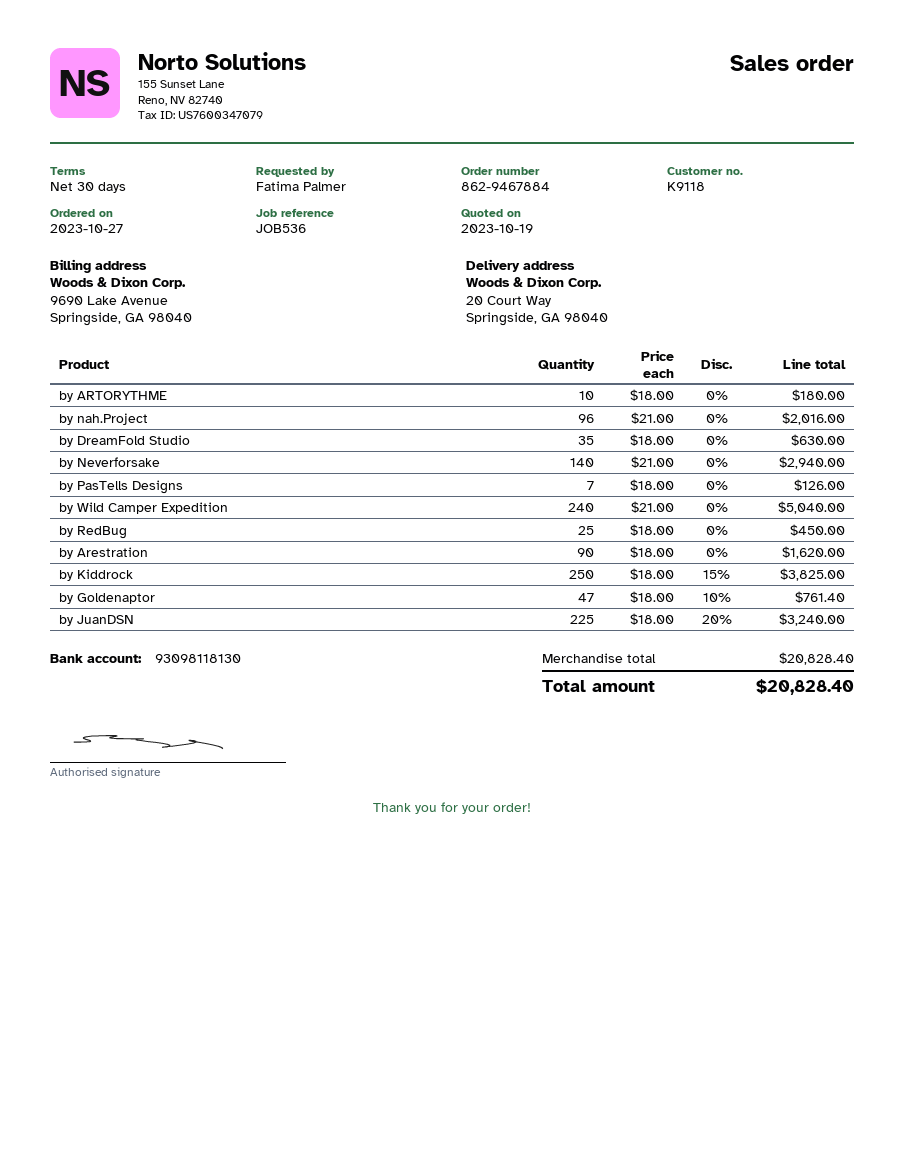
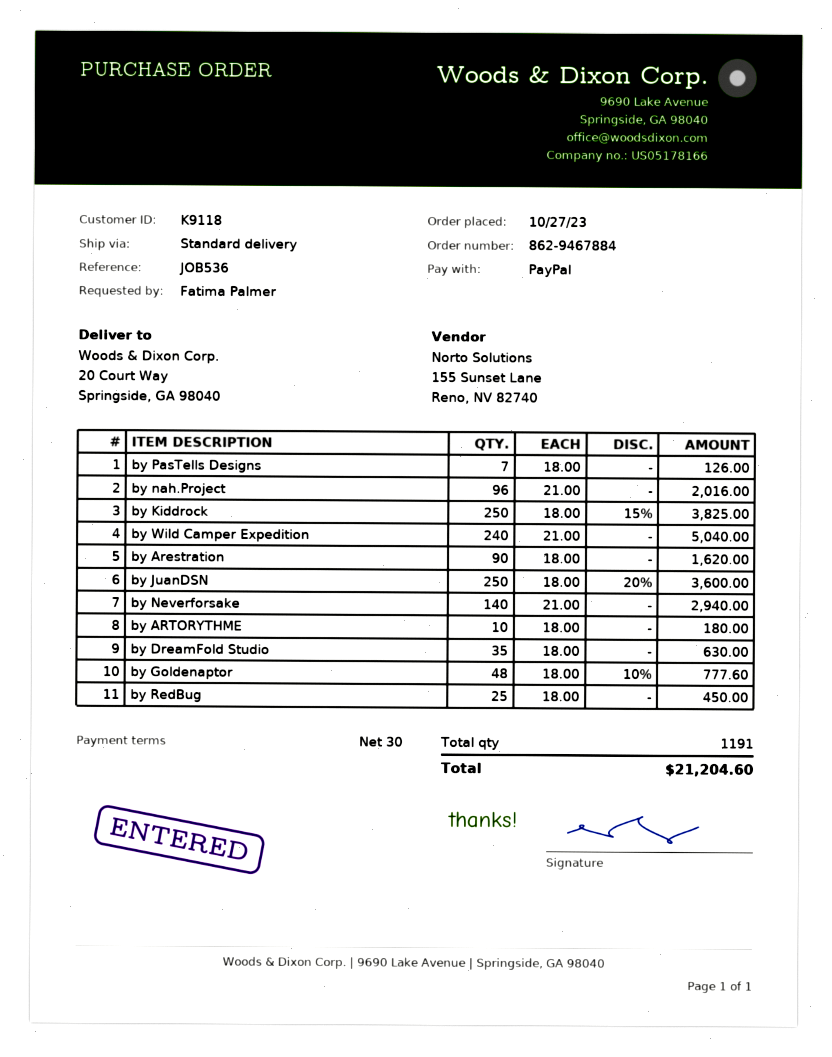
by Goldenaptor: 47 x 18.00 - 10% = 761.40 -> 48 x 18.00 - 10% = 777.60
by JuanDSN: 225 x 18.00 - 20% = 3240.00 -> 250 x 18.00 - 20% = 3600.00
total: 20828.40 -> 21204.60

